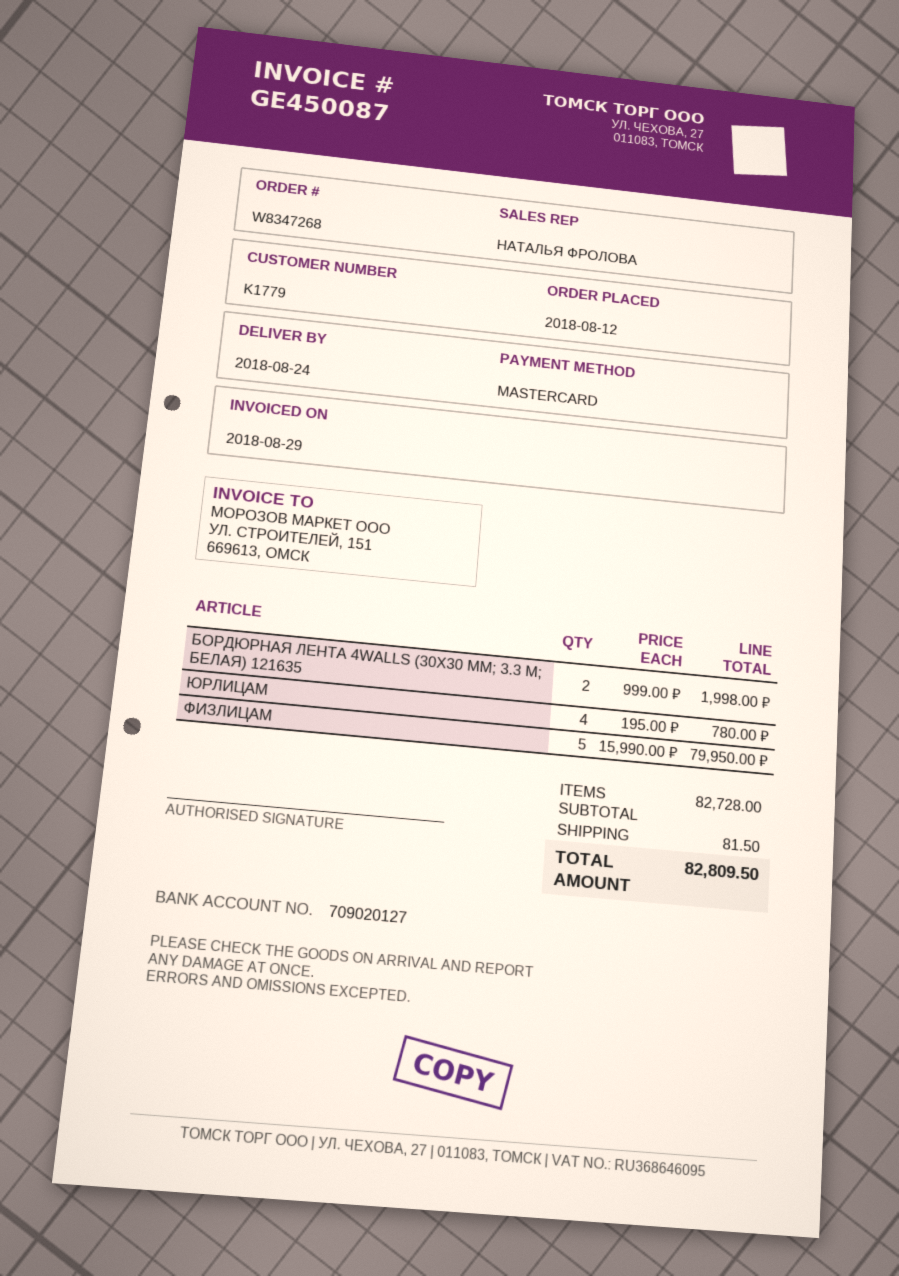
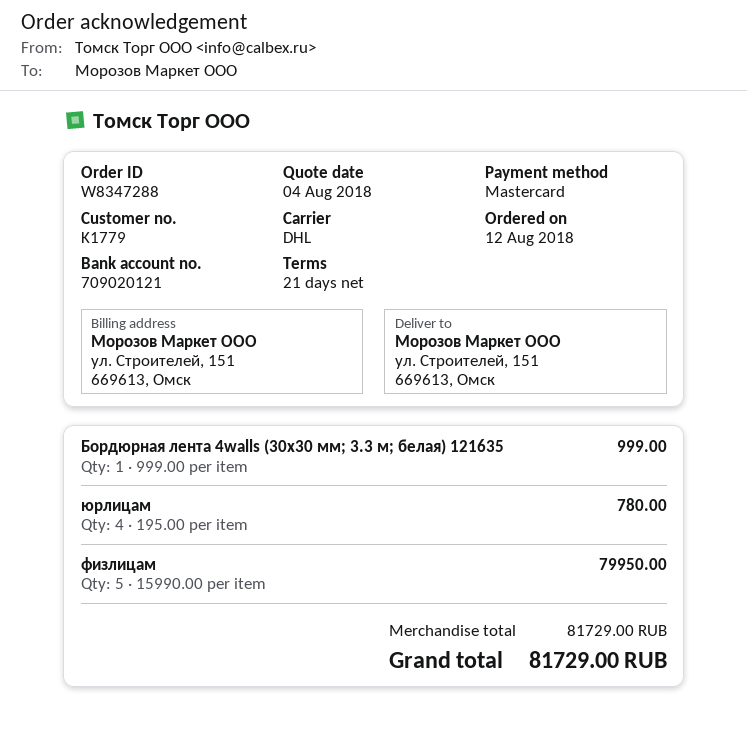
order number: W8347268 -> W8347288
bank account: 709020127 -> 709020121
БОРДЮРНАЯ ЛЕНТА 4WALLS (30Х30 ММ; 3.3 М; БЕЛАЯ) 121635: 2 x 999.00 = 1998.00 -> 1 x 999.00 = 999.00
subtotal: 82728.00 -> 81729.00
shipping: 81.50 -> none
total: 82809.50 -> 81729.00

